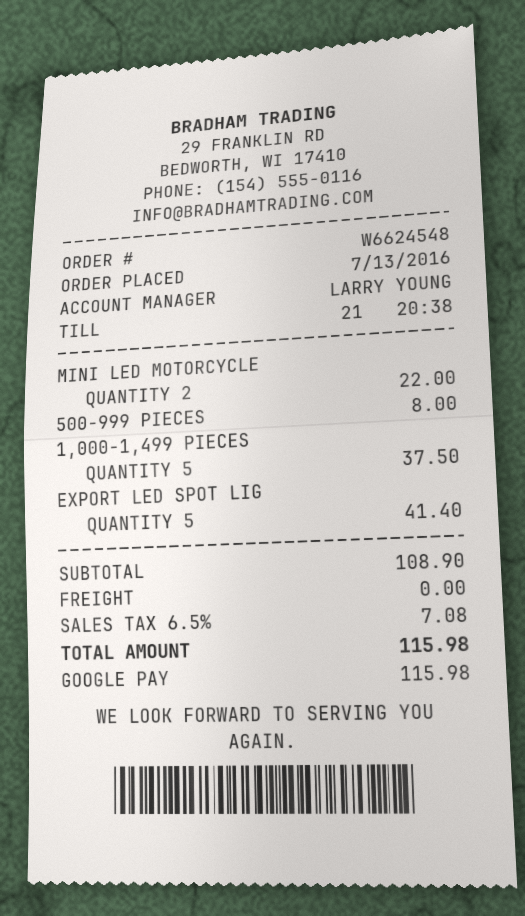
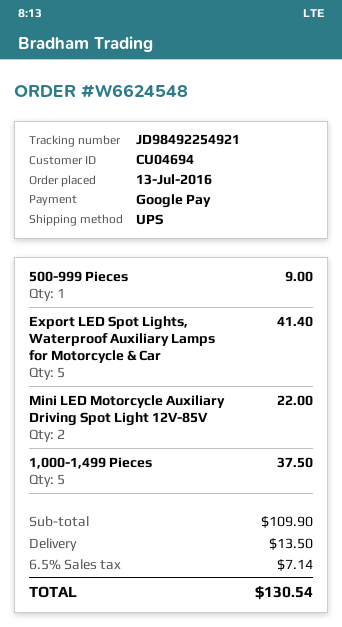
500-999 PIECES: 1 for 8.00 -> 1 for 9.00
subtotal: 108.90 -> 109.90
shipping: 0.00 -> 13.50
tax: 6.5% = 7.08 -> 6.5% = 7.14
total: 115.98 -> 130.54

